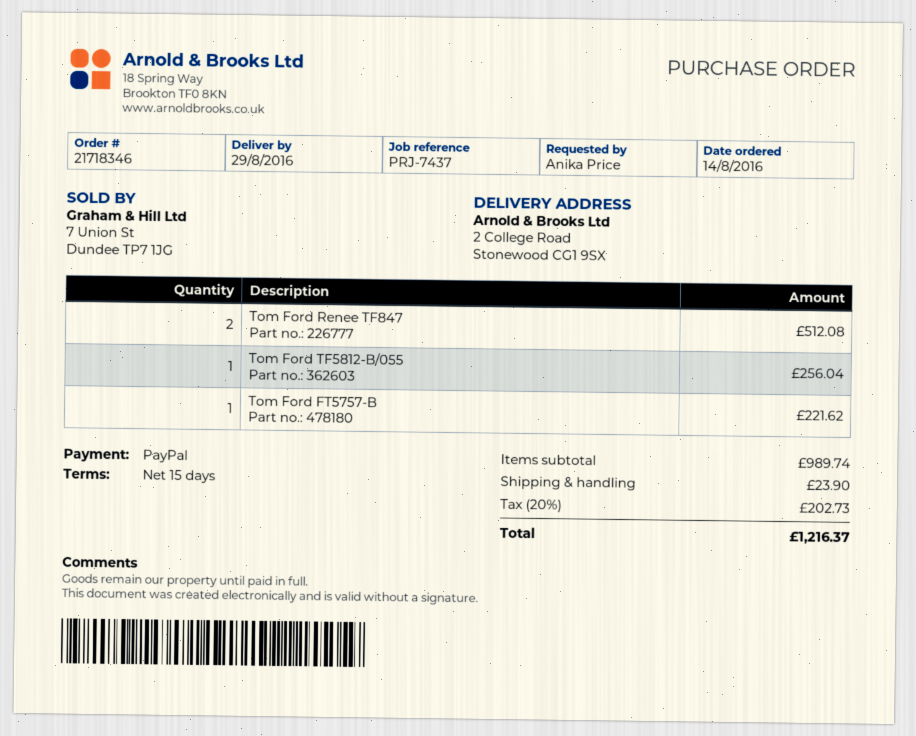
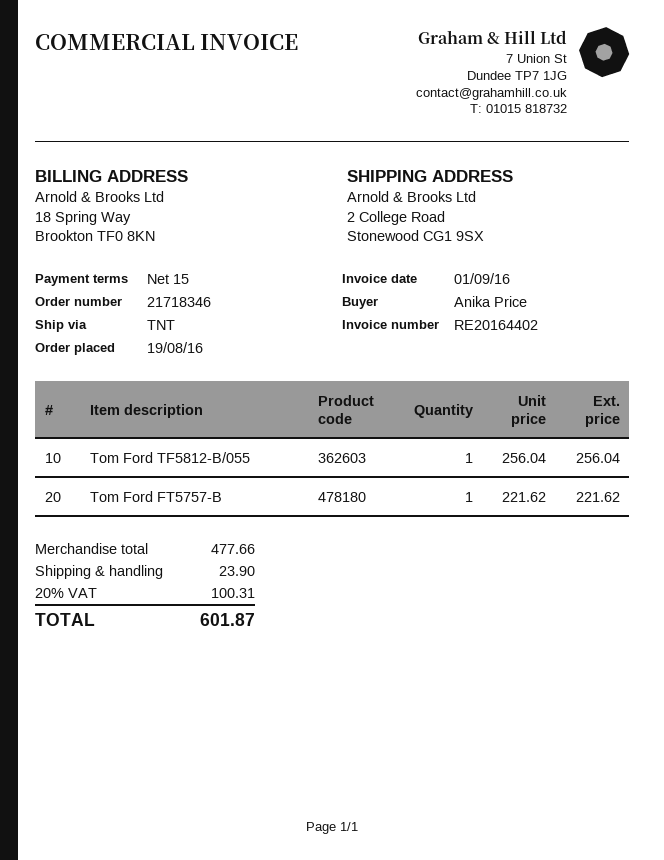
order date: 2016-08-14 -> 2016-08-19
Tom Ford Renee TF847: 2 for 512.08 -> none
subtotal: 989.74 -> 477.66
tax: 20% = 202.73 -> 20% = 100.31
total: 1216.37 -> 601.87

